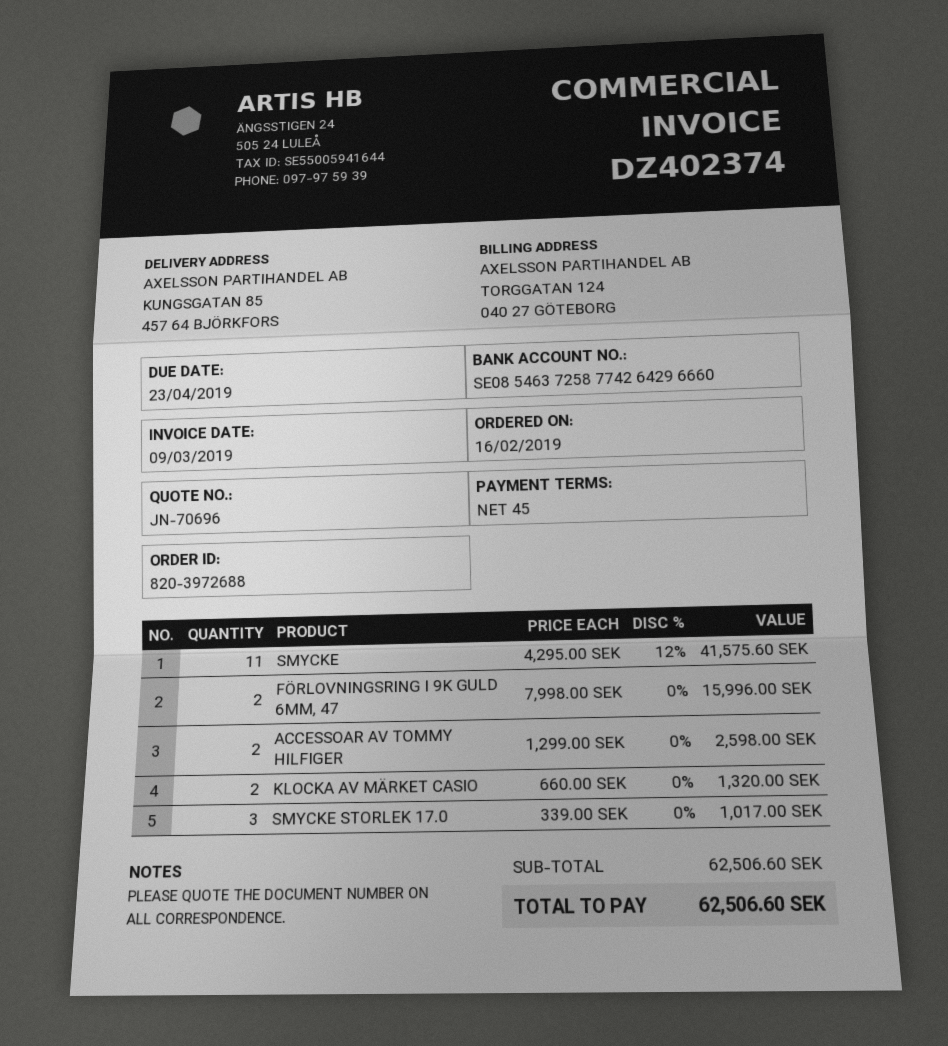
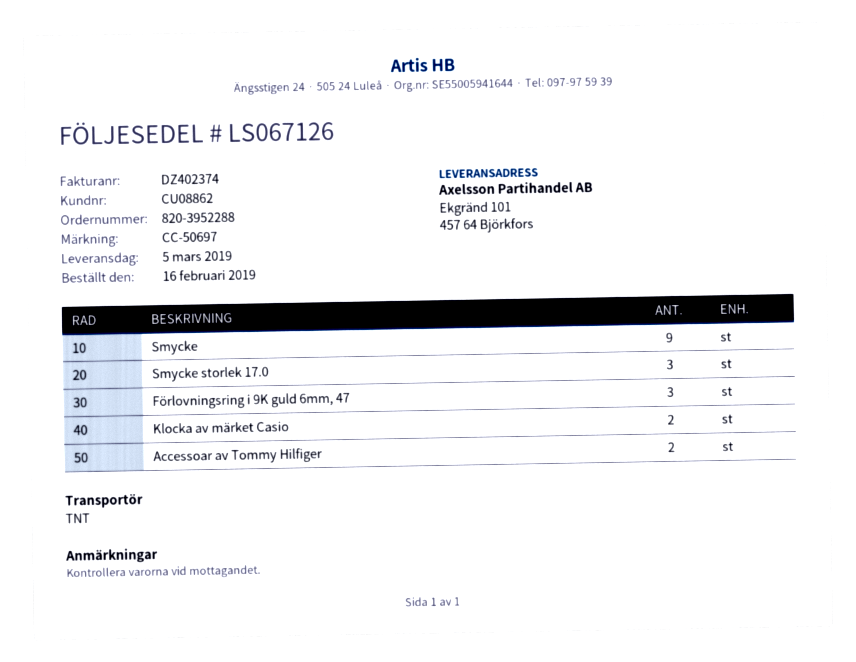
order number: 820-3972688 -> 820-3952288
ship to: KUNGSGATAN 85, 457 64 BJÖRKFORS -> Ekgränd 101, 457 64 Björkfors
SMYCKE: 11 -> 9
FÖRLOVNINGSRING I 9K GULD 6MM, 47: 2 -> 3

